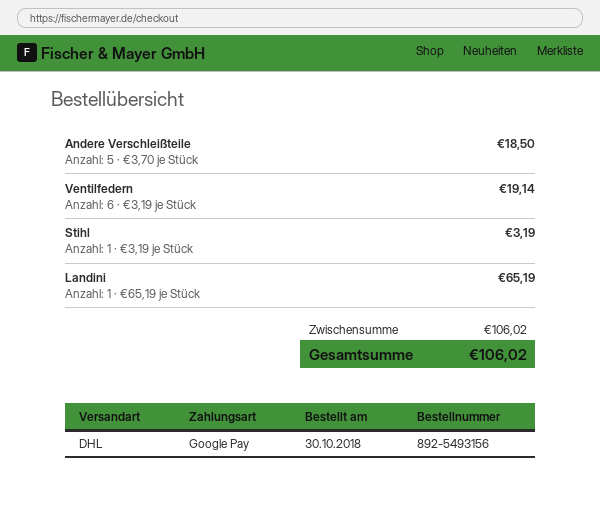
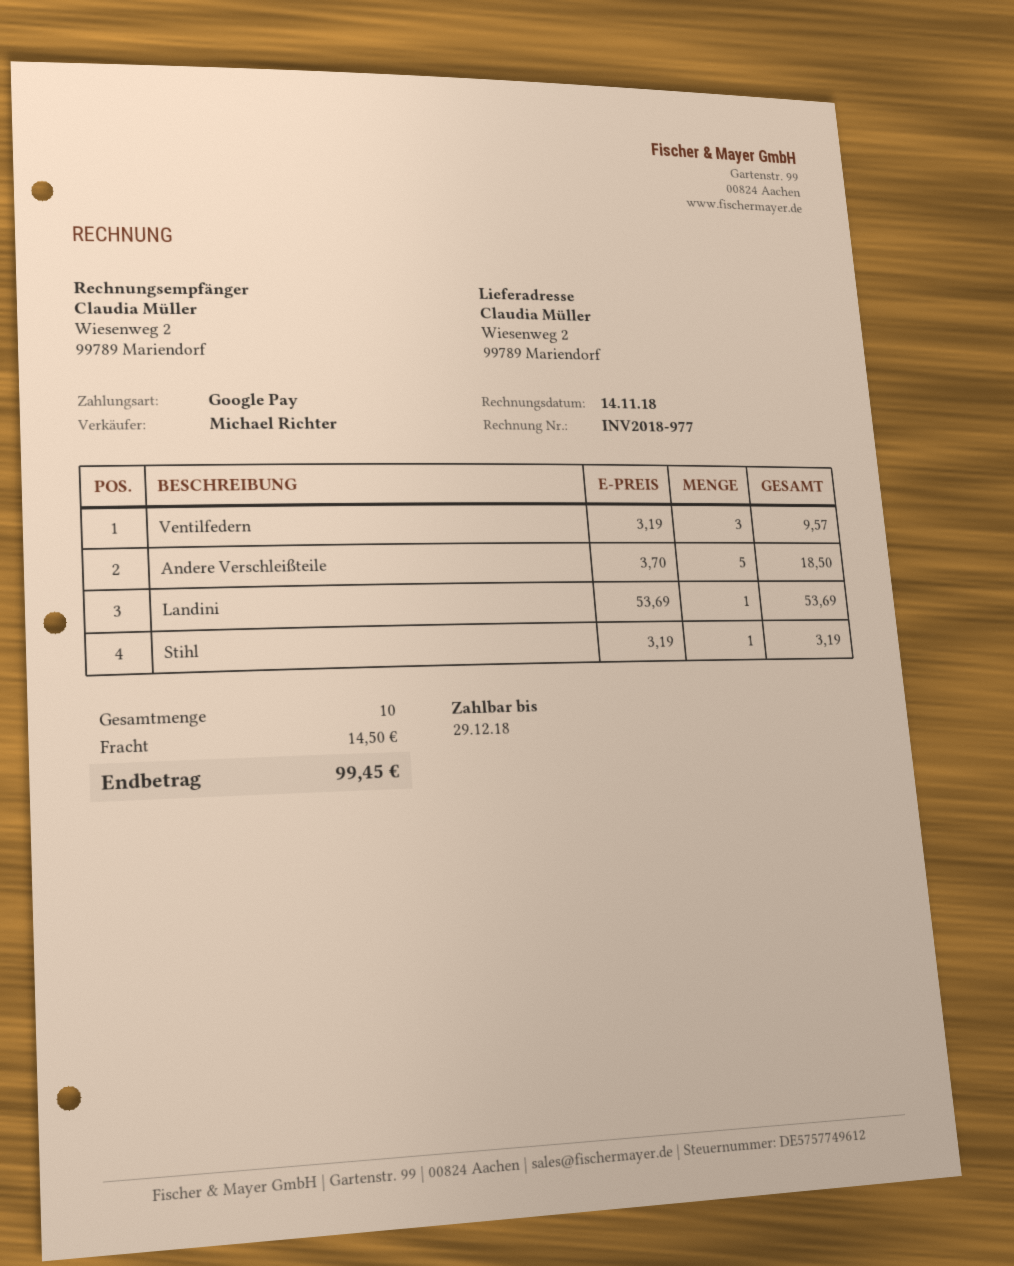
Ventilfedern: 6 x 3.19 = 19.14 -> 3 x 3.19 = 9.57
Landini: 1 x 65.19 = 65.19 -> 1 x 53.69 = 53.69
shipping: none -> 14.50
total: 106.02 -> 99.45

